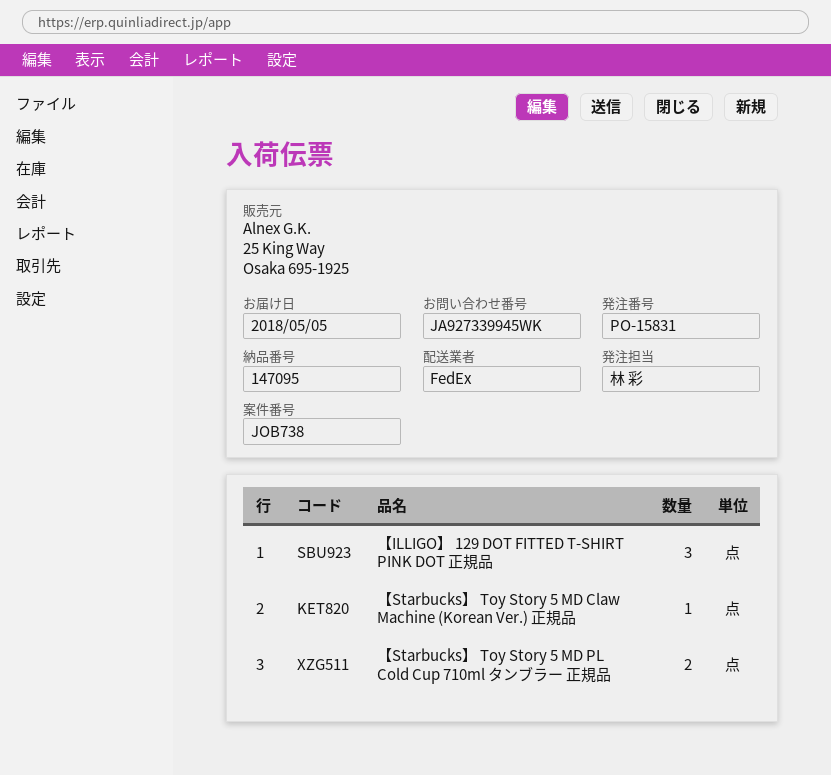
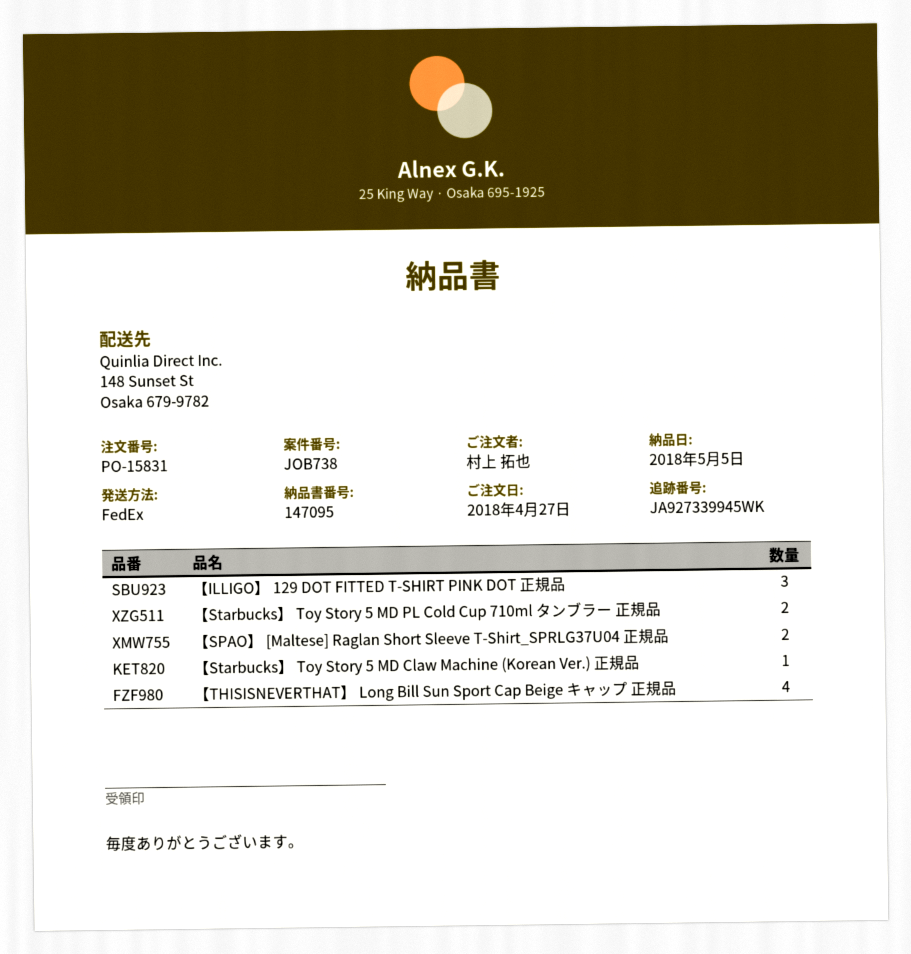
ordered by: 林 彩 -> 村上 拓也
【SPAO】 [Maltese] Raglan Short Sleeve T-Shirt_SPRLG37U04 正規品: none -> 2
【THISISNEVERTHAT】 Long Bill Sun Sport Cap Beige キャップ 正規品: none -> 4

